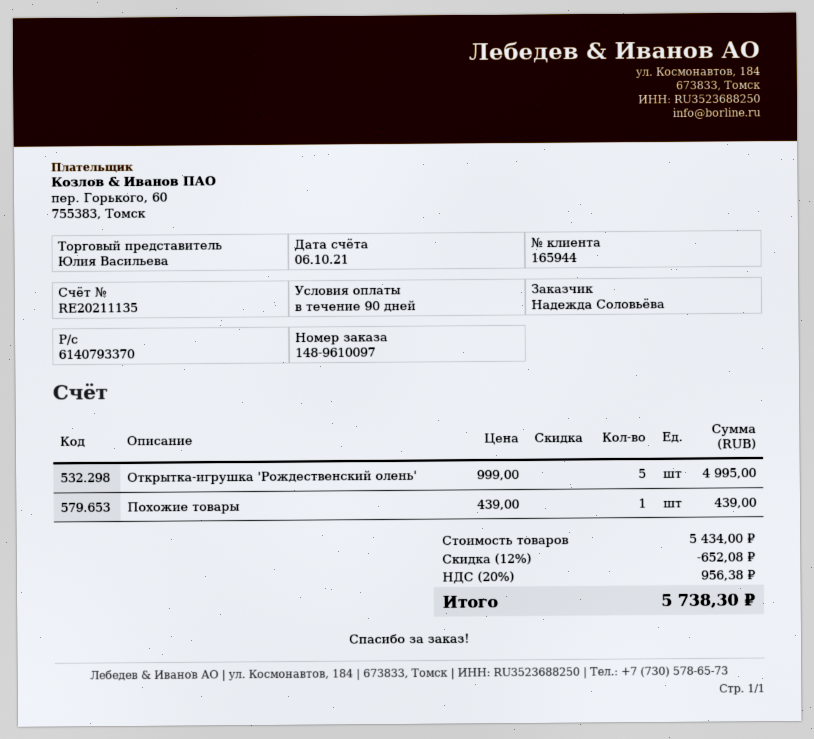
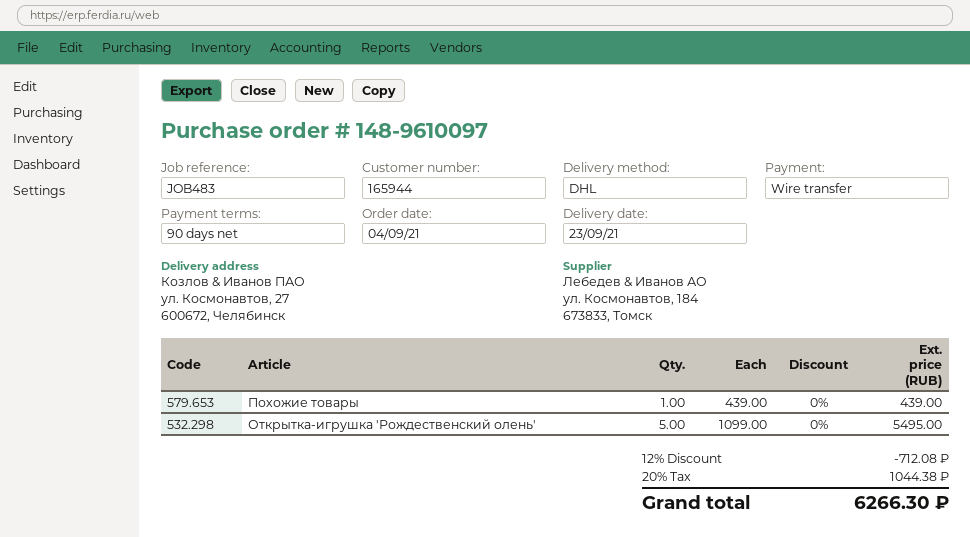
Открытка-игрушка 'Рождественский олень': 5 x 999.00 = 4995.00 -> 5 x 1099.00 = 5495.00
discount: 12% = 652.08 -> 12% = 712.08
tax: 20% = 956.38 -> 20% = 1044.38
total: 5738.30 -> 6266.30

